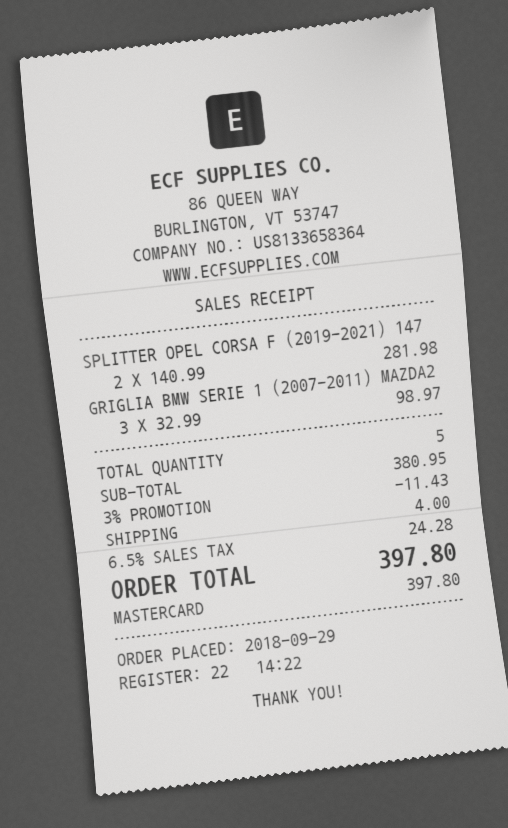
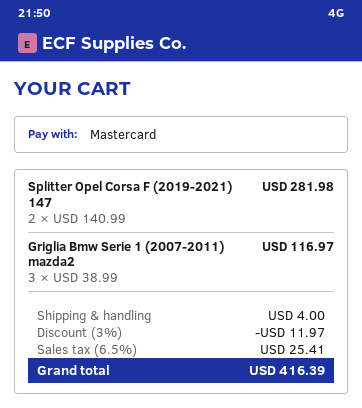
GRIGLIA BMW SERIE 1 (2007-2011) MAZDA2: 3 x 32.99 = 98.97 -> 3 x 38.99 = 116.97
discount: 3% = 11.43 -> 3% = 11.97
tax: 6.5% = 24.28 -> 6.5% = 25.41
total: 397.80 -> 416.39

